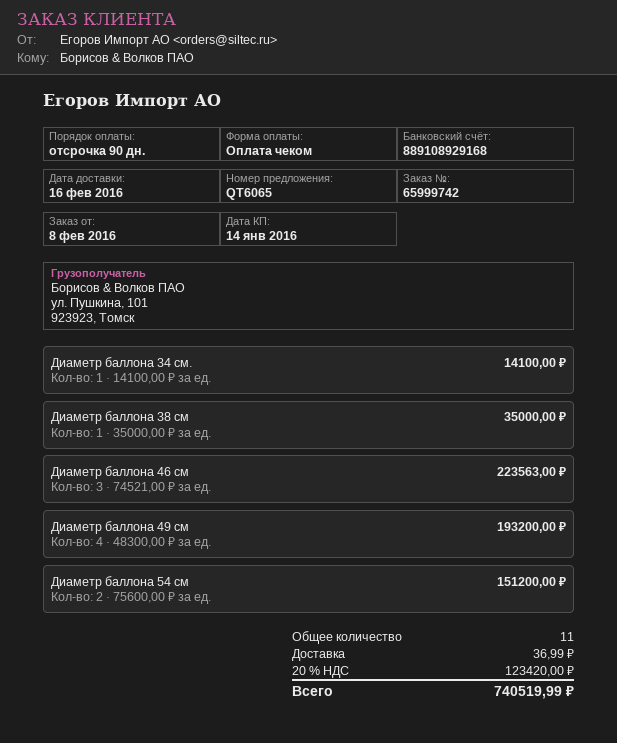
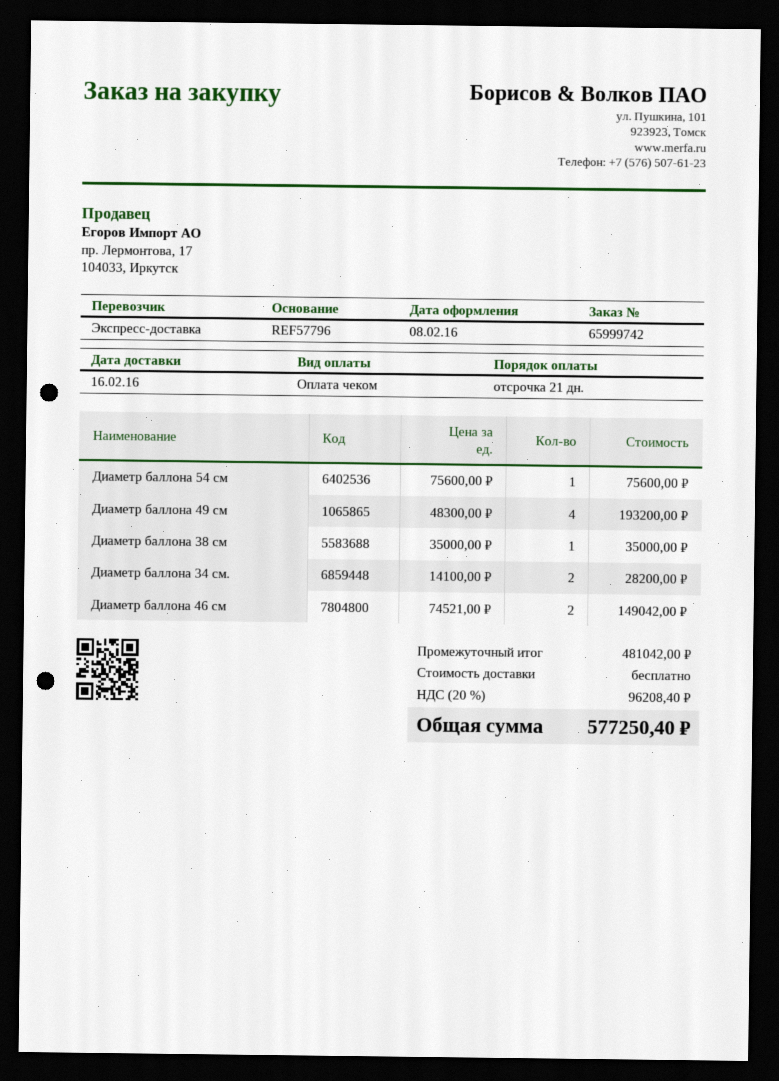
payment terms: 90 days -> 21 days
Диаметр баллона 34 см.: 1 x 14100.00 = 14100.00 -> 2 x 14100.00 = 28200.00
Диаметр баллона 46 см: 3 x 74521.00 = 223563.00 -> 2 x 74521.00 = 149042.00
Диаметр баллона 54 см: 2 x 75600.00 = 151200.00 -> 1 x 75600.00 = 75600.00
shipping: 36.99 -> 0.00
tax: 20% = 123420.00 -> 20% = 96208.40
total: 740519.99 -> 577250.40

